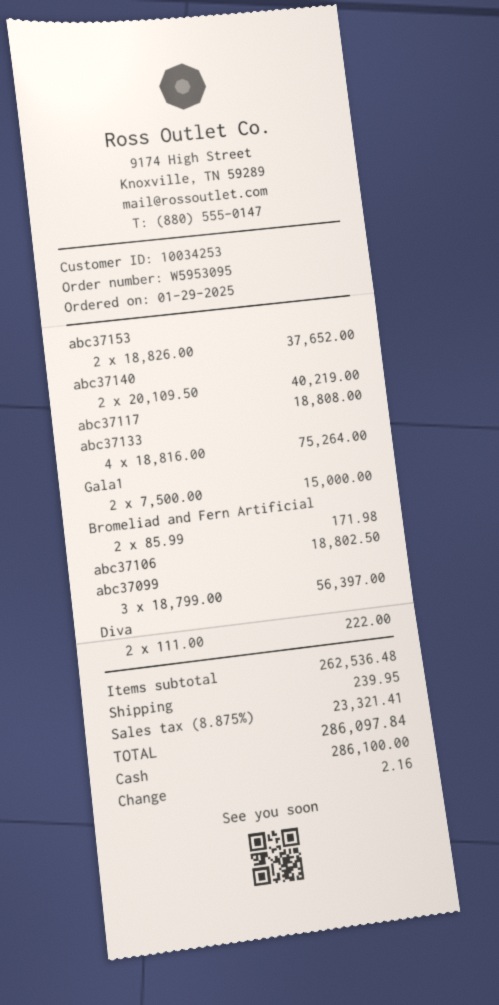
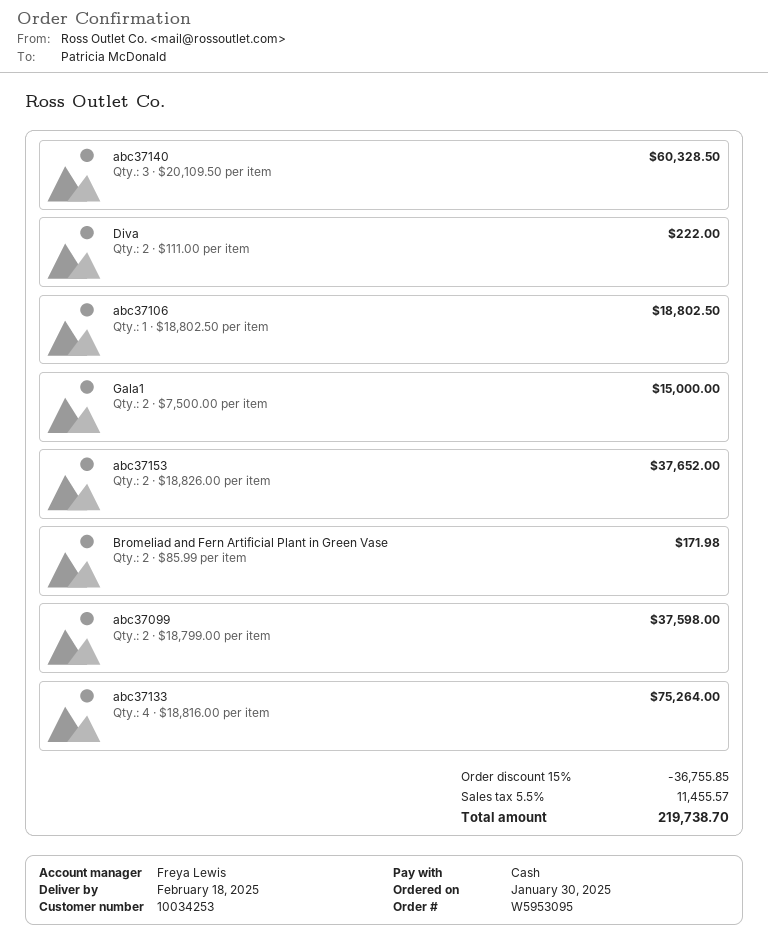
order date: 2025-01-29 -> 2025-01-30
abc37140: 2 x 20109.50 = 40219.00 -> 3 x 20109.50 = 60328.50
abc37117: 1 x 18808.00 = 18808.00 -> none
abc37099: 3 x 18799.00 = 56397.00 -> 2 x 18799.00 = 37598.00
discount: none -> 15% = 36755.85
shipping: 239.95 -> none
tax: 8.875% = 23321.41 -> 5.5% = 11455.57
total: 286097.84 -> 219738.70

